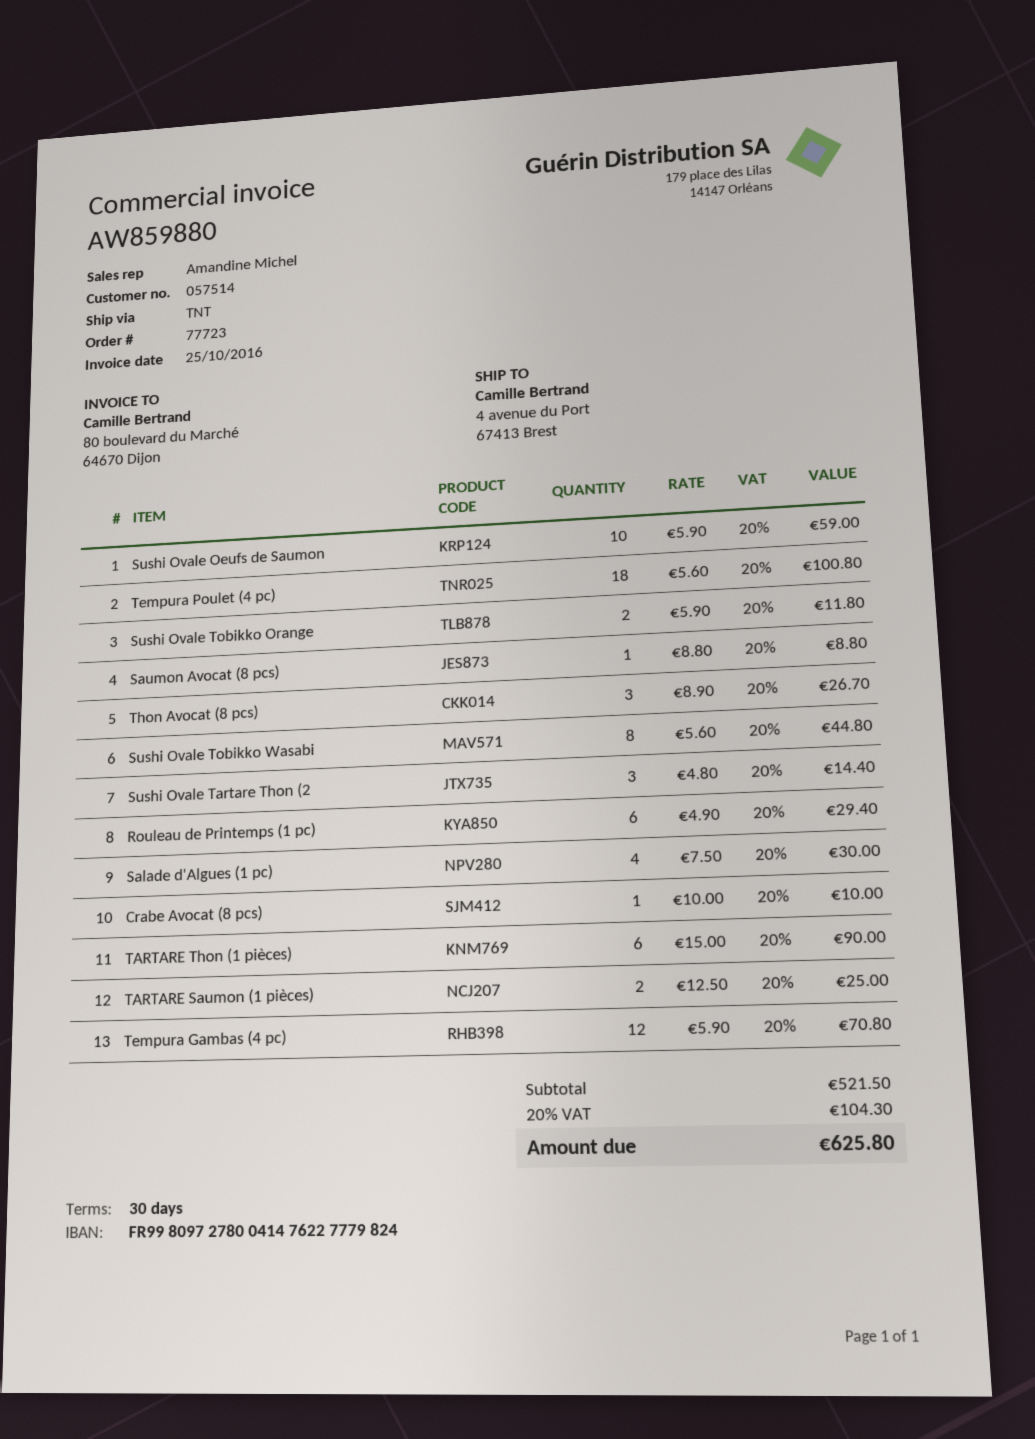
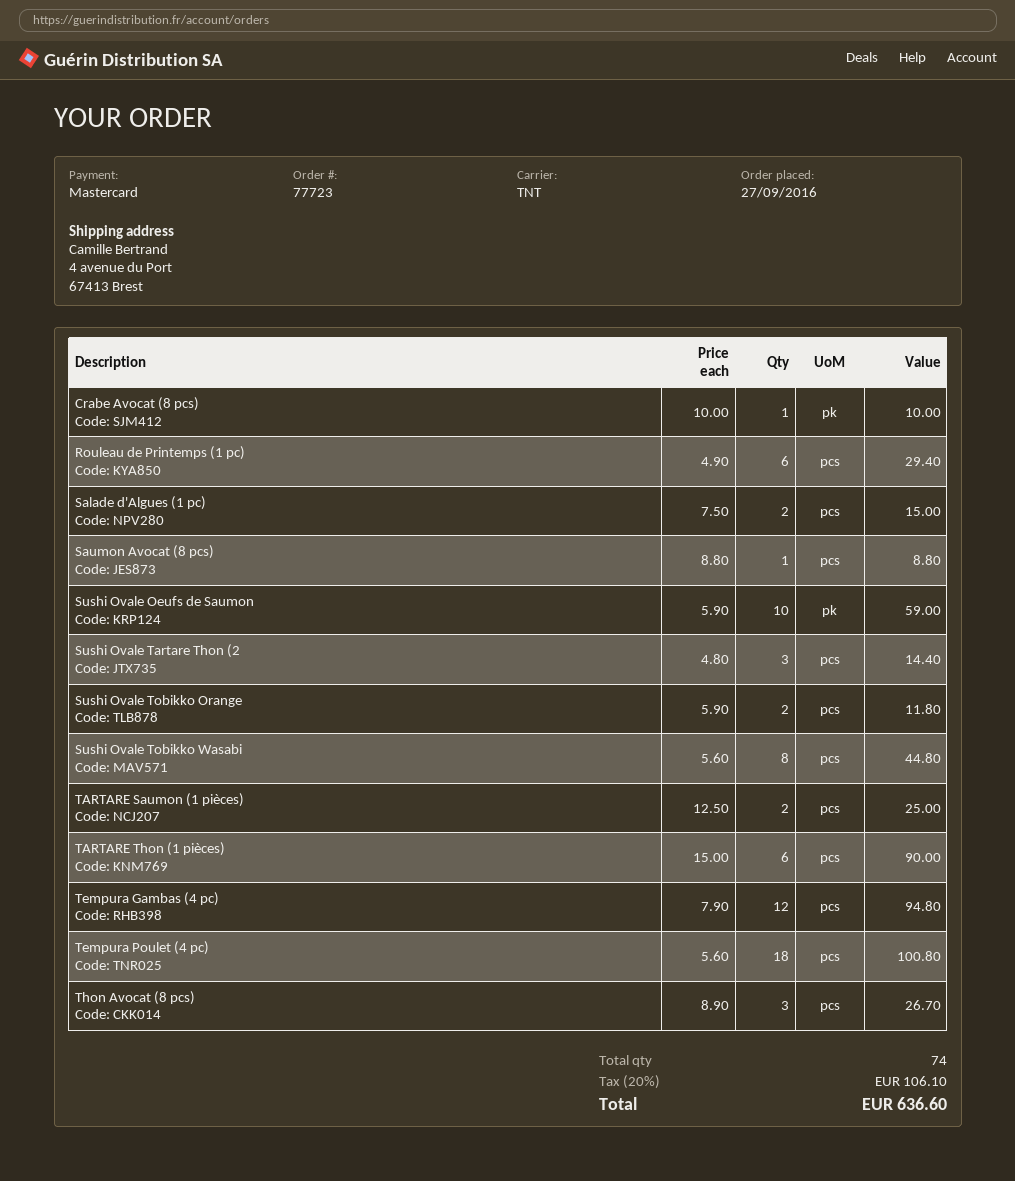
Salade d'Algues (1 pc): 4 x 7.50 = 30.00 -> 2 x 7.50 = 15.00
Tempura Gambas (4 pc): 12 x 5.90 = 70.80 -> 12 x 7.90 = 94.80
tax: 20% = 104.30 -> 20% = 106.10
total: 625.80 -> 636.60

